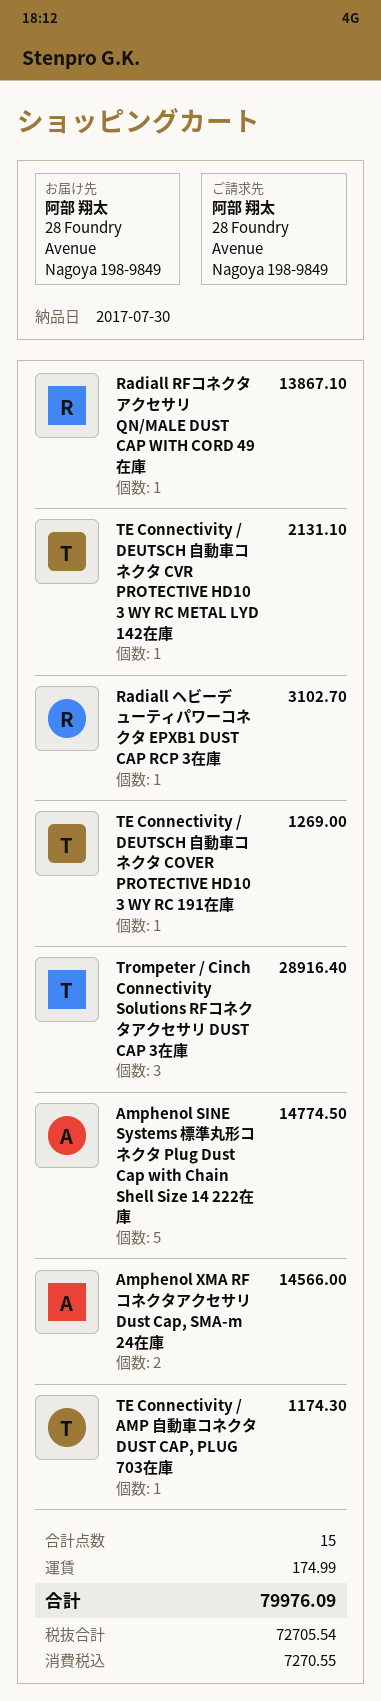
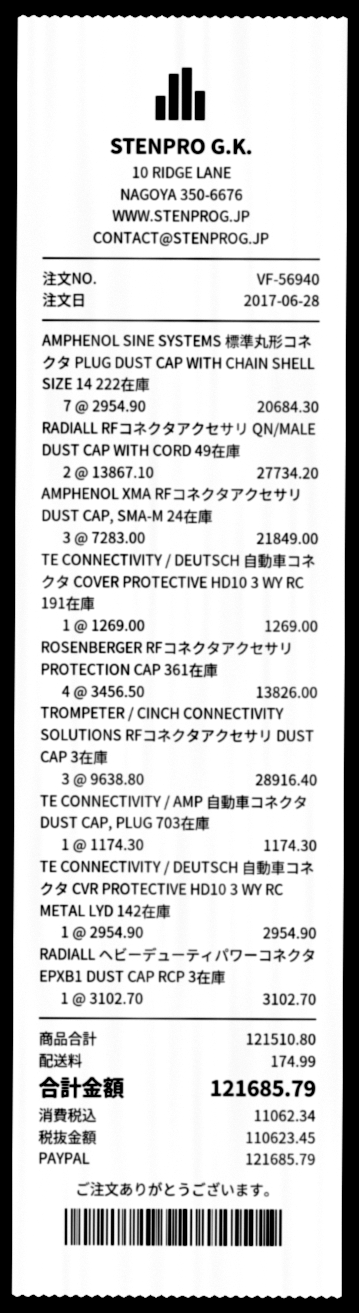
Radiall RFコネクタアクセサリ QN/MALE DUST CAP WITH CORD 49在庫: 1 for 13867.10 -> 2 for 27734.20
TE Connectivity / DEUTSCH 自動車コネクタ CVR PROTECTIVE HD10 3 WY RC METAL LYD 142在庫: 1 for 2131.10 -> 1 for 2954.90
Amphenol SINE Systems 標準丸形コネクタ Plug Dust Cap with Chain Shell Size 14 222在庫: 5 for 14774.50 -> 7 for 20684.30
Amphenol XMA RFコネクタアクセサリ Dust Cap, SMA-m 24在庫: 2 for 14566.00 -> 3 for 21849.00
ROSENBERGER RFコネクタアクセサリ PROTECTION CAP 361在庫: none -> 4 for 13826.00
net: 72705.54 -> 110623.45
tax: 7270.55 -> 11062.34
total: 79976.09 -> 121685.79

